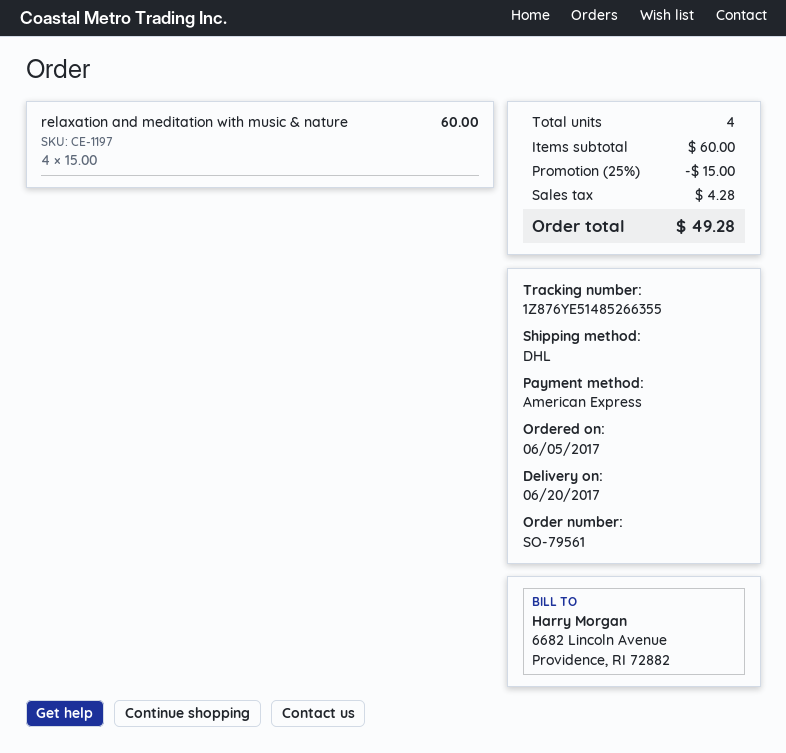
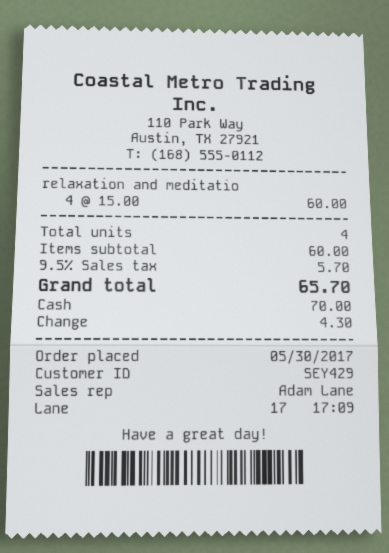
order date: 2017-06-05 -> 2017-05-30
payment method: American Express -> cash
discount: 25% = 15.00 -> none
tax: 4.28 -> 5.70
total: 49.28 -> 65.70

